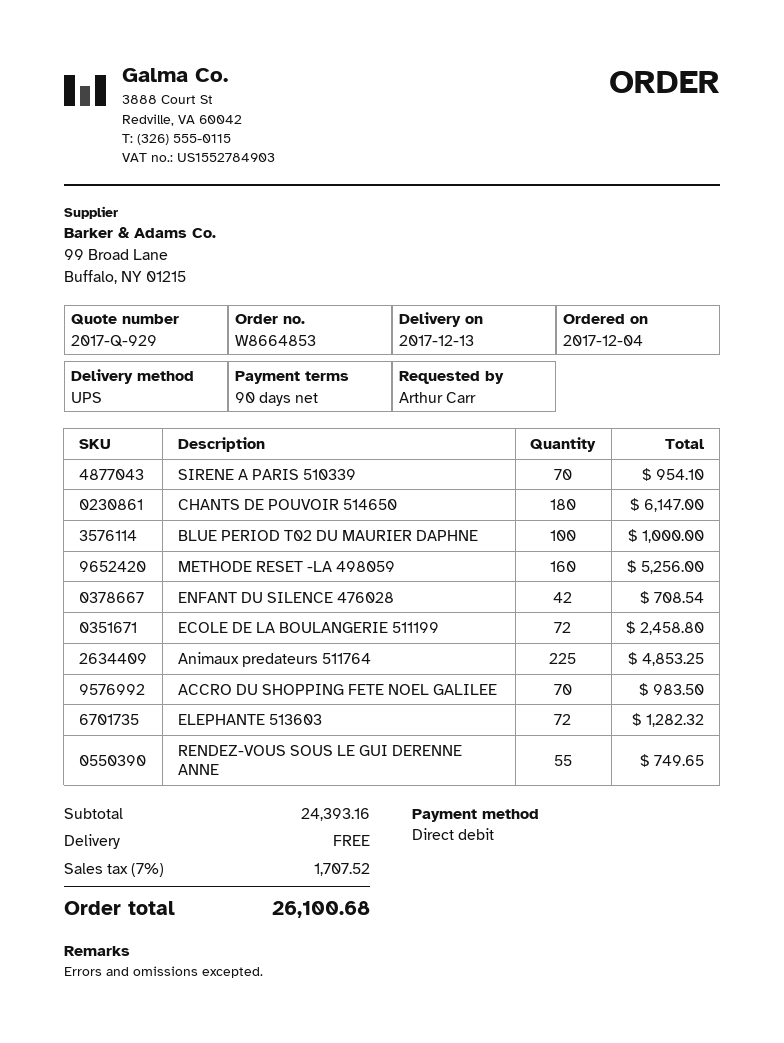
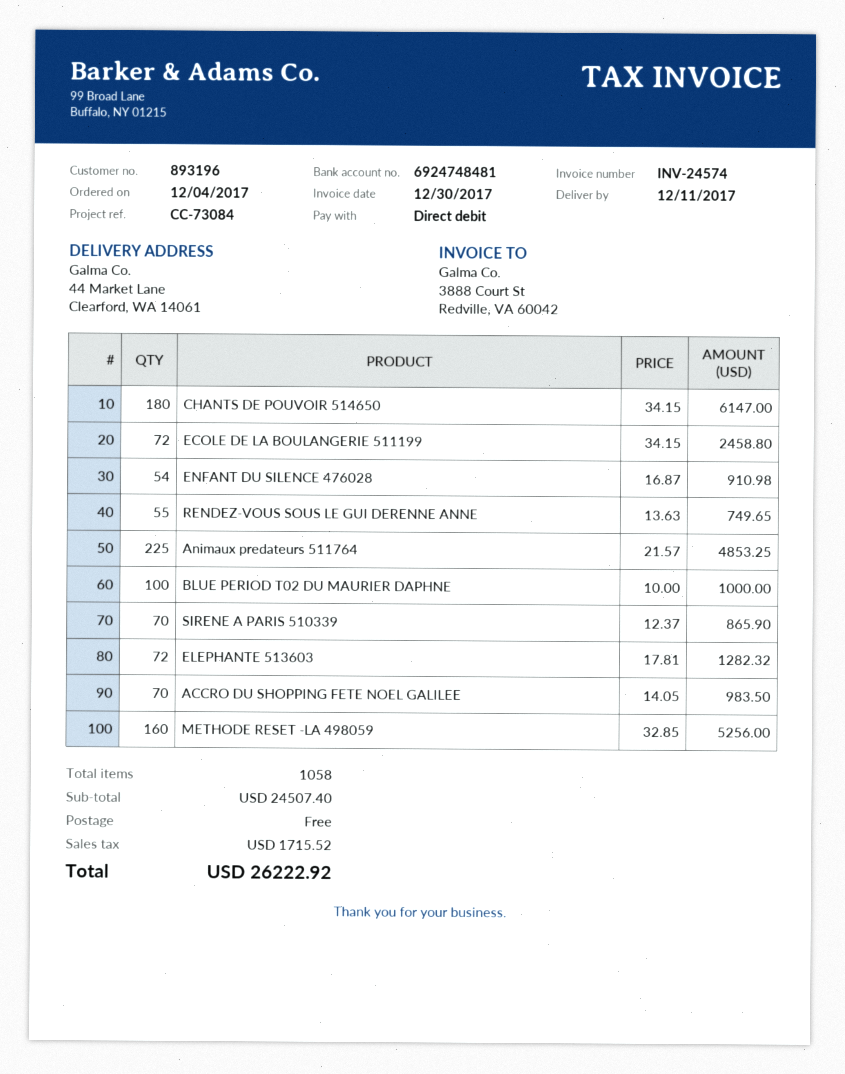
delivery date: 2017-12-13 -> 2017-12-11
SIRENE A PARIS 510339: 70 for 954.10 -> 70 for 865.90
ENFANT DU SILENCE 476028: 42 for 708.54 -> 54 for 910.98
subtotal: 24393.16 -> 24507.40
tax: 1707.52 -> 1715.52
total: 26100.68 -> 26222.92

